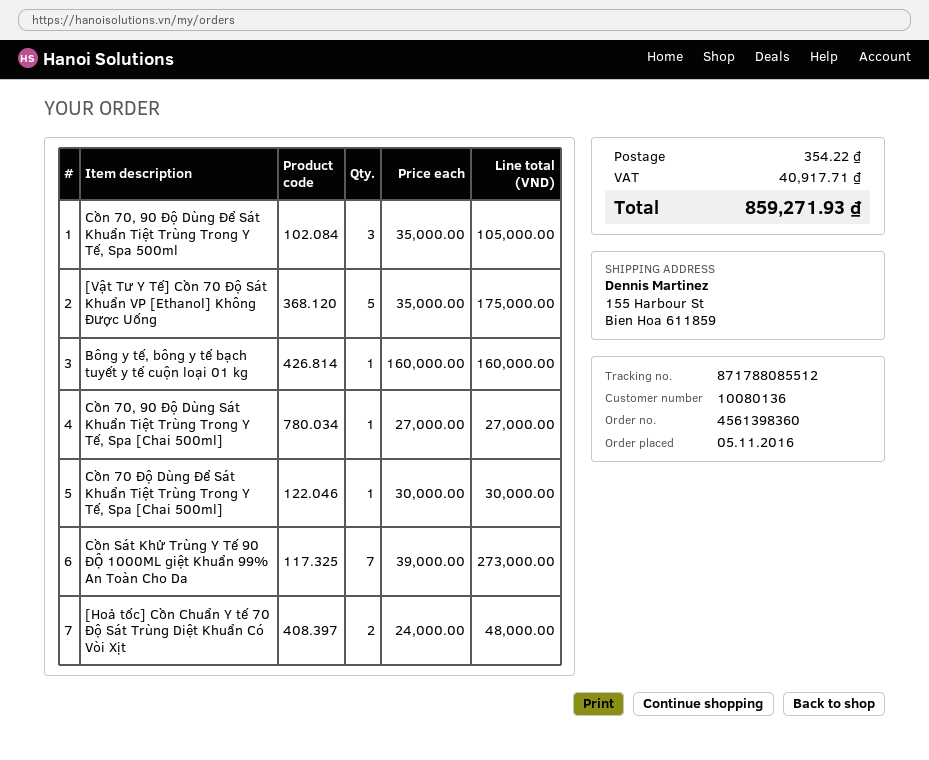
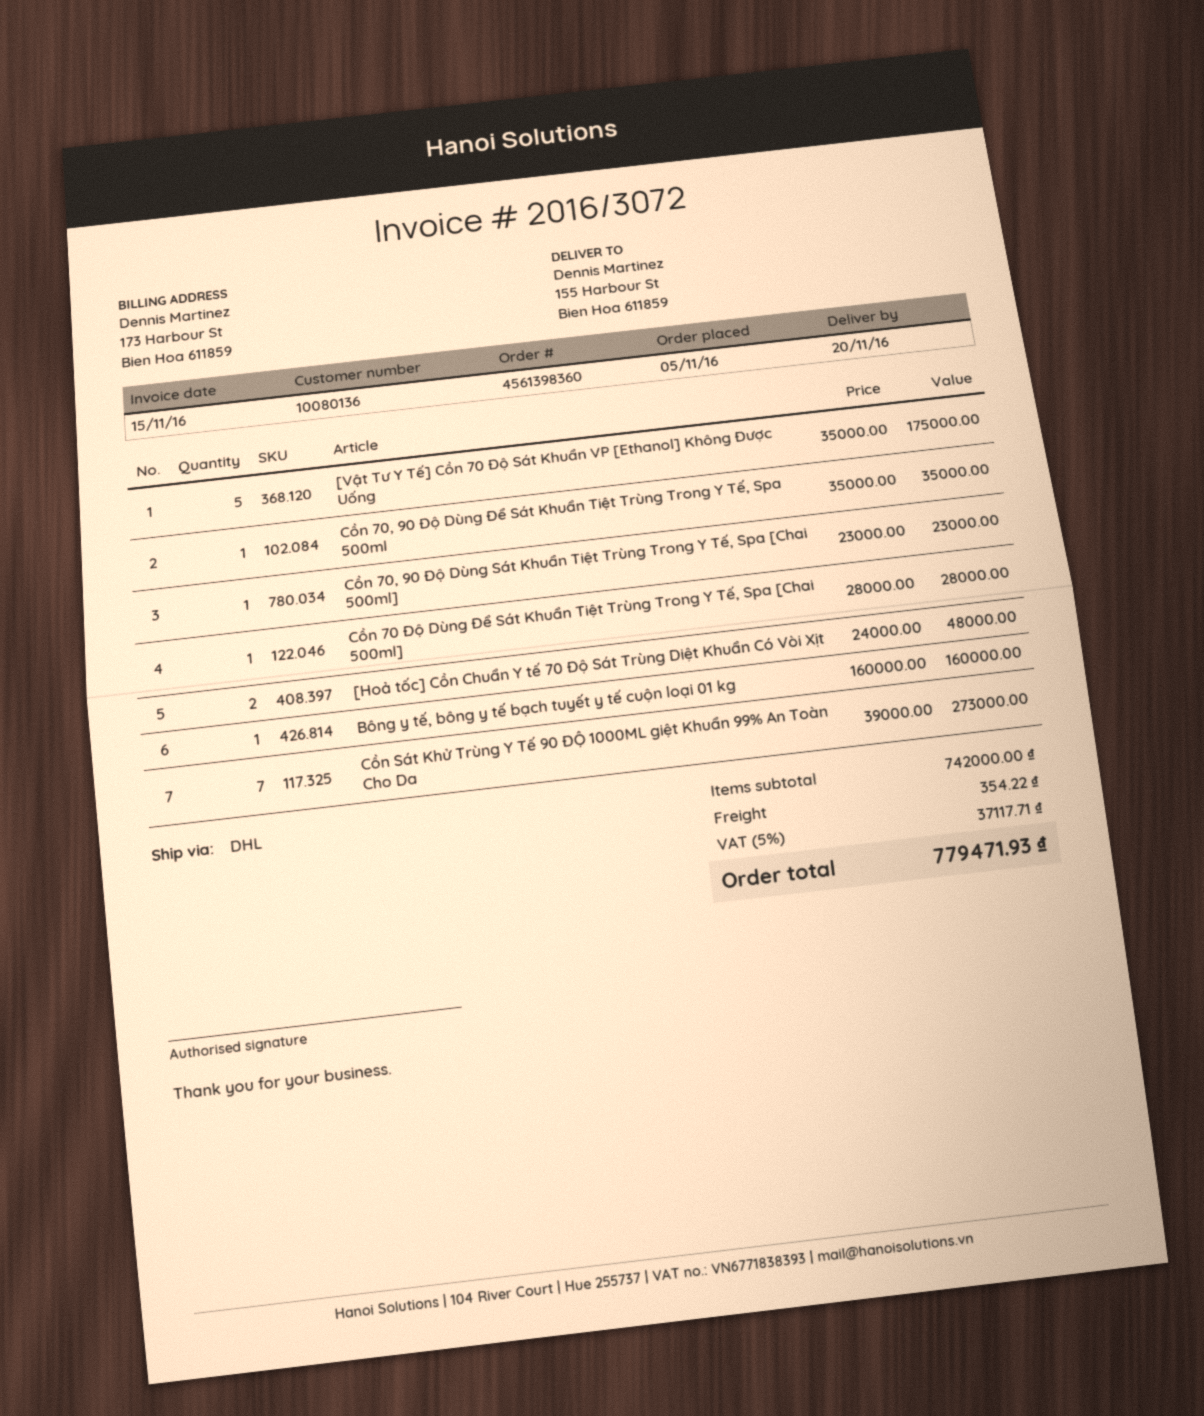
Cồn 70, 90 Độ Dùng Để Sát Khuẩn Tiệt Trùng Trong Y Tế, Spa 500ml: 3 x 35000.00 = 105000.00 -> 1 x 35000.00 = 35000.00
Cồn 70, 90 Độ Dùng Sát Khuẩn Tiệt Trùng Trong Y Tế, Spa [Chai 500ml]: 1 x 27000.00 = 27000.00 -> 1 x 23000.00 = 23000.00
Cồn 70 Độ Dùng Để Sát Khuẩn Tiệt Trùng Trong Y Tế, Spa [Chai 500ml]: 1 x 30000.00 = 30000.00 -> 1 x 28000.00 = 28000.00
tax: 40917.71 -> 37117.71
total: 859271.93 -> 779471.93

